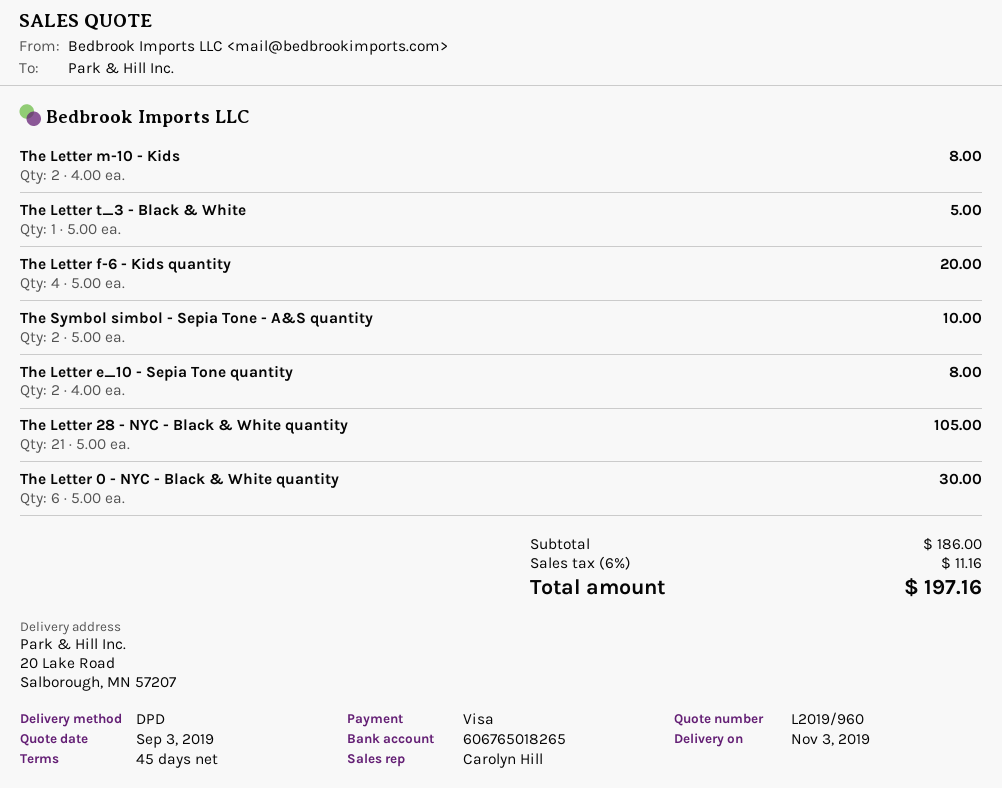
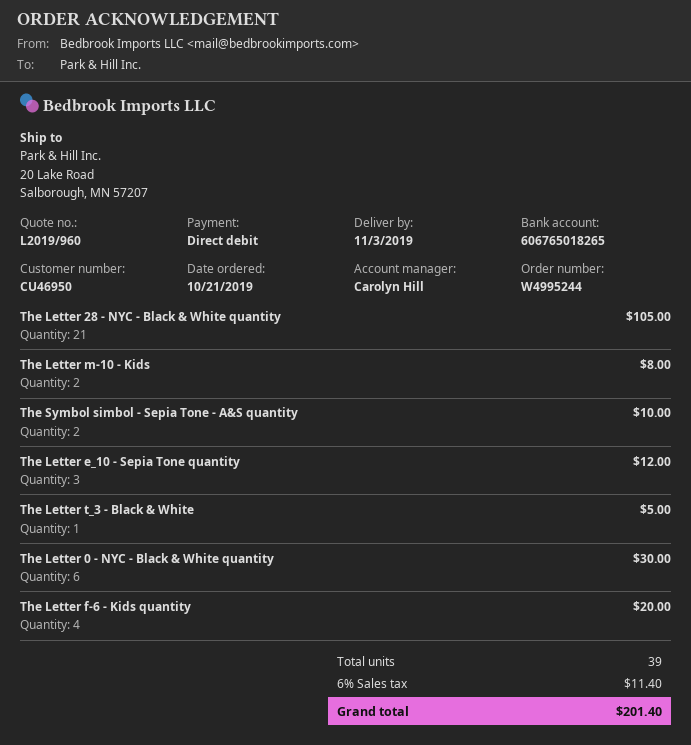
payment method: Visa -> direct debit
The Letter e_10 - Sepia Tone quantity: 2 for 8.00 -> 3 for 12.00
tax: 6% = 11.16 -> 6% = 11.40
total: 197.16 -> 201.40

